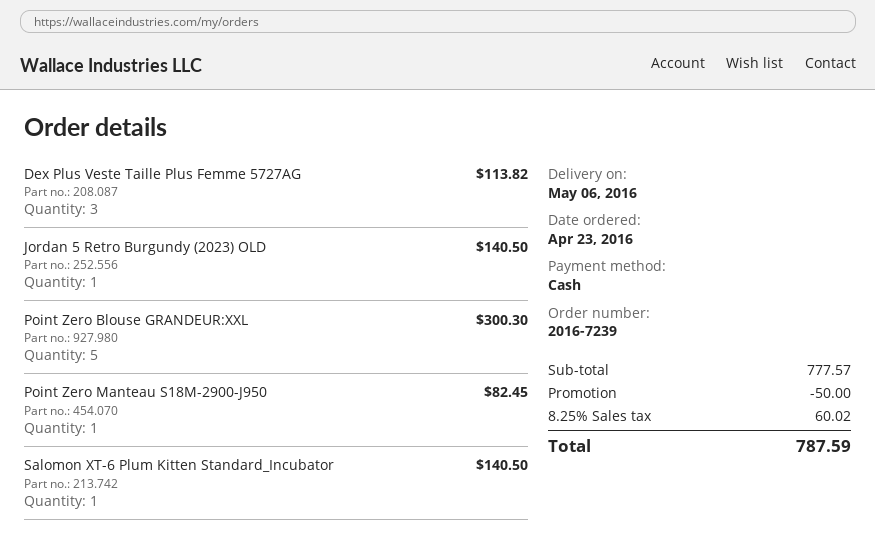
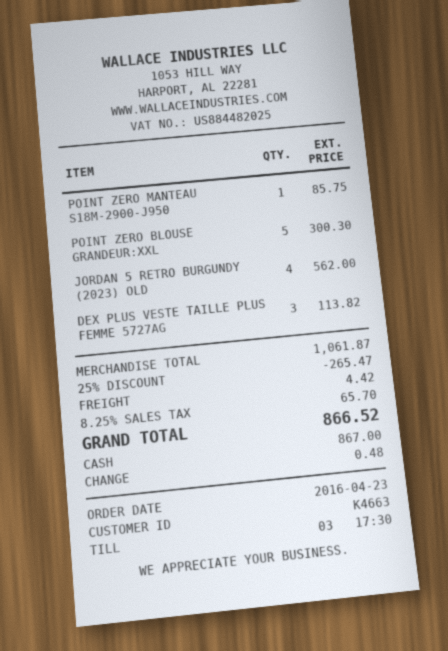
Jordan 5 Retro Burgundy (2023) OLD: 1 for 140.50 -> 4 for 562.00
Point Zero Manteau S18M-2900-J950: 1 for 82.45 -> 1 for 85.75
Salomon XT-6 Plum Kitten Standard_Incubator: 1 for 140.50 -> none
subtotal: 777.57 -> 1061.87
discount: 50.00 -> 265.47
shipping: none -> 4.42
tax: 8.25% = 60.02 -> 8.25% = 65.70
total: 787.59 -> 866.52

